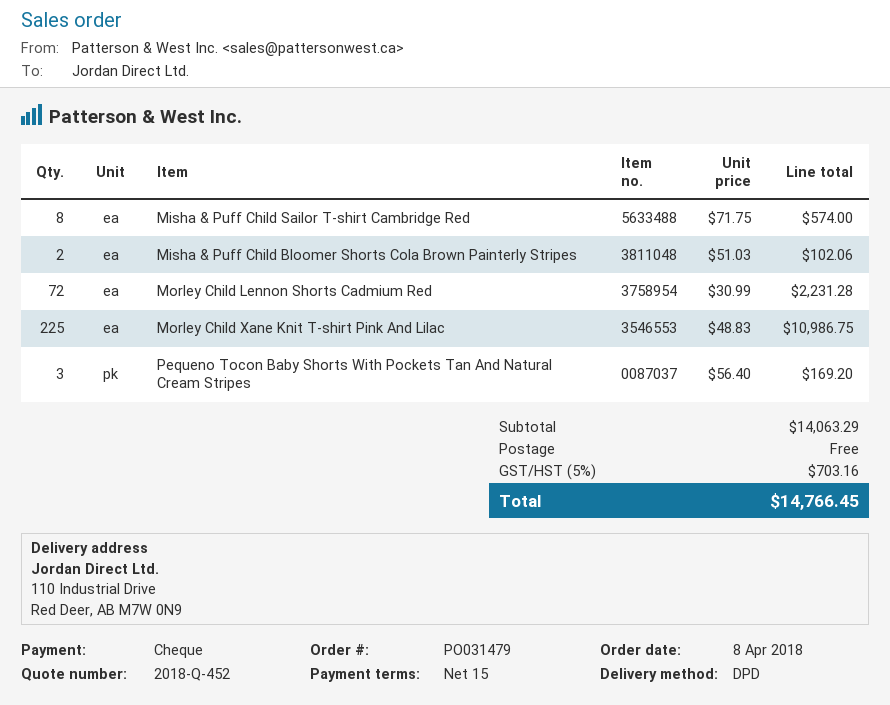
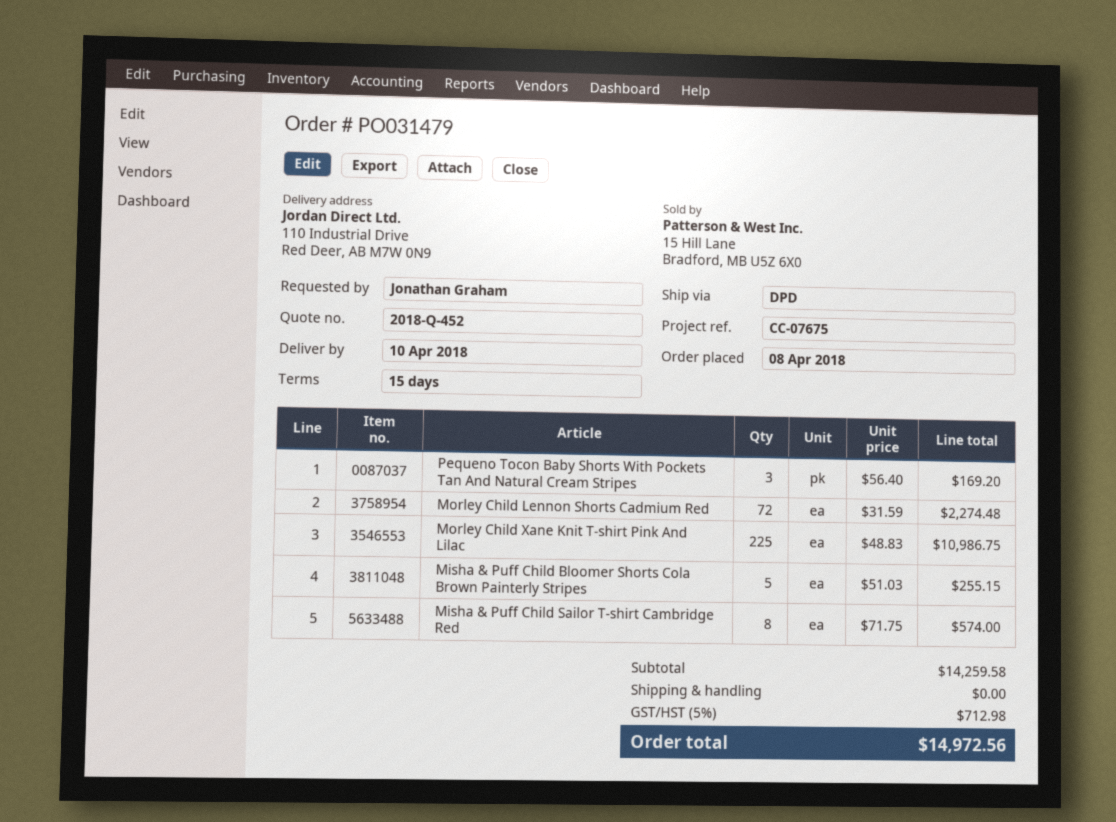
Misha & Puff Child Bloomer Shorts Cola Brown Painterly Stripes: 2 x 51.03 = 102.06 -> 5 x 51.03 = 255.15
Morley Child Lennon Shorts Cadmium Red: 72 x 30.99 = 2231.28 -> 72 x 31.59 = 2274.48
subtotal: 14063.29 -> 14259.58
tax: 5% = 703.16 -> 5% = 712.98
total: 14766.45 -> 14972.56

